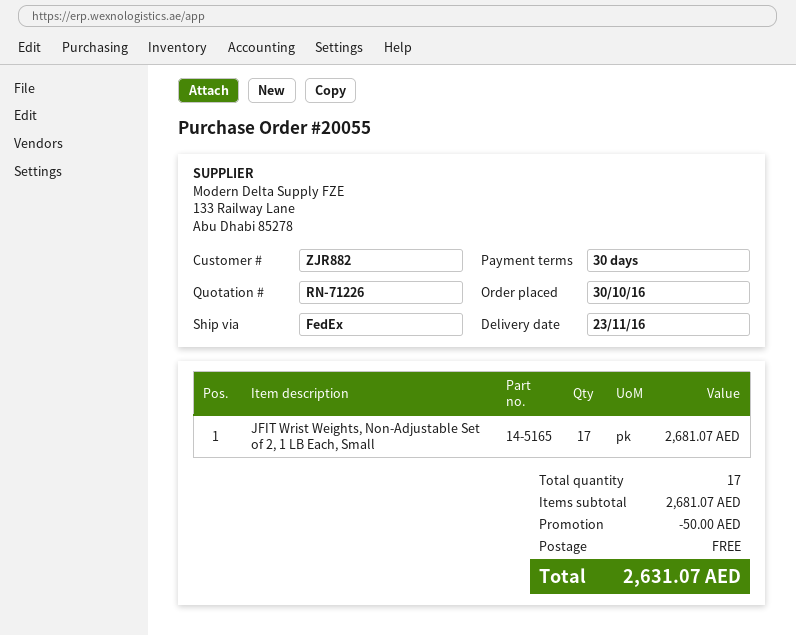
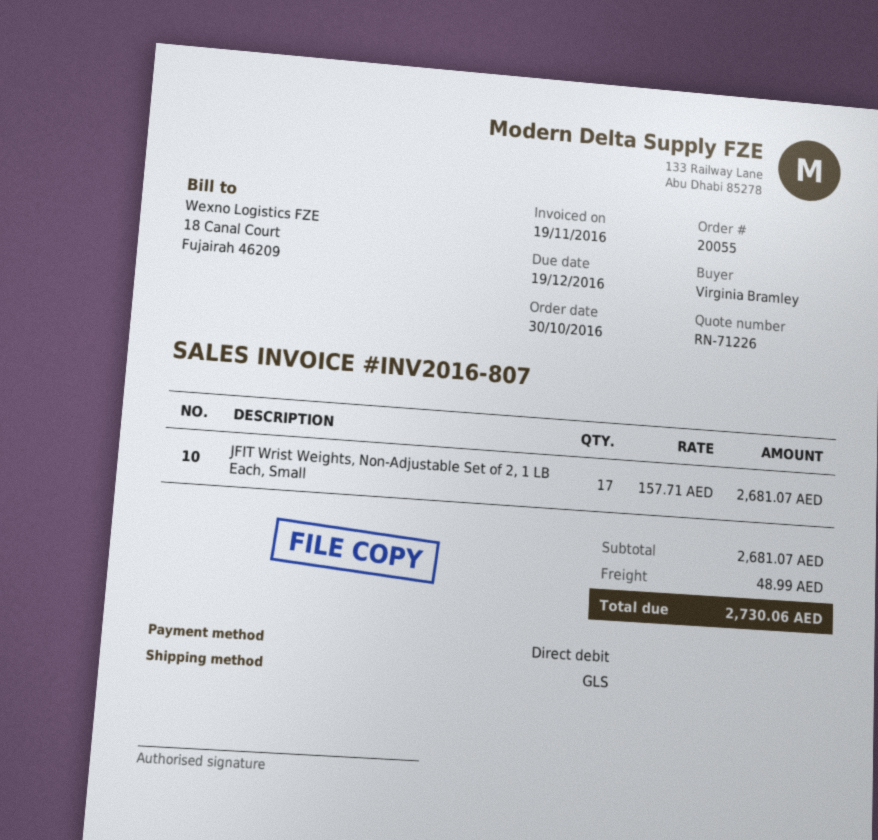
shipping method: FedEx -> GLS
discount: 50.00 -> none
shipping: 0.00 -> 48.99
total: 2631.07 -> 2730.06

